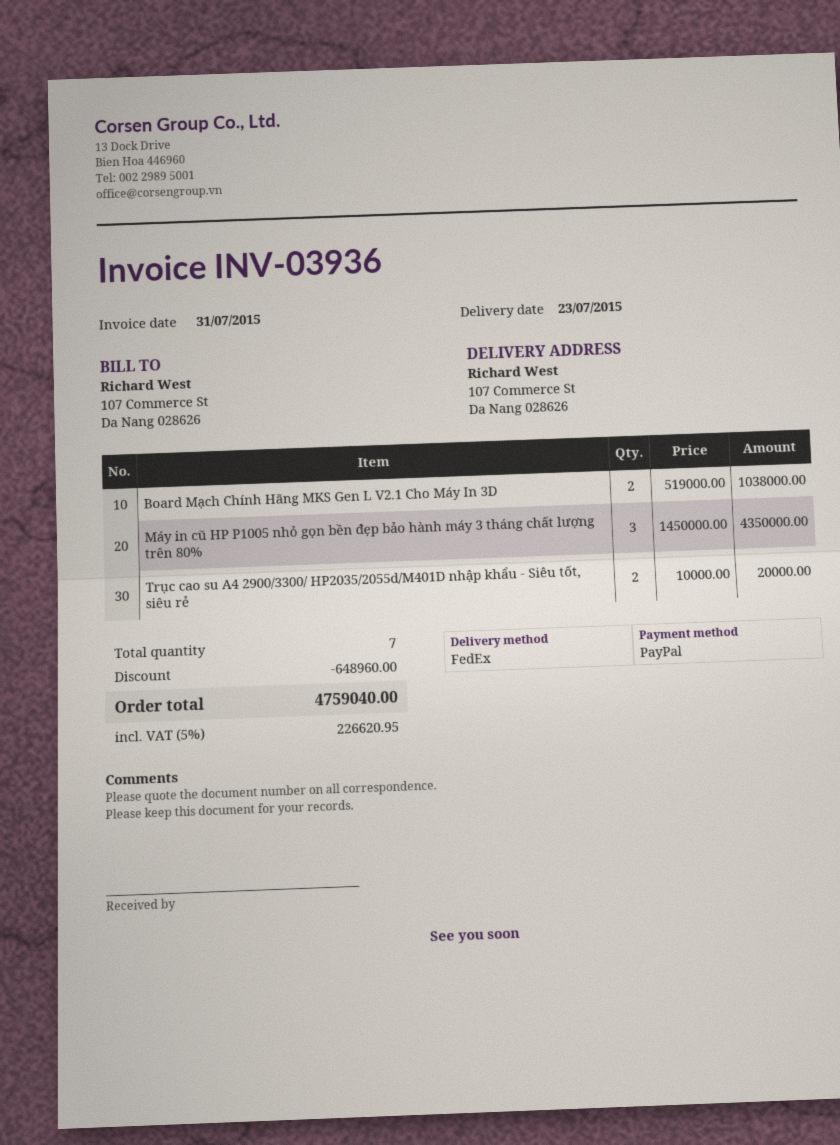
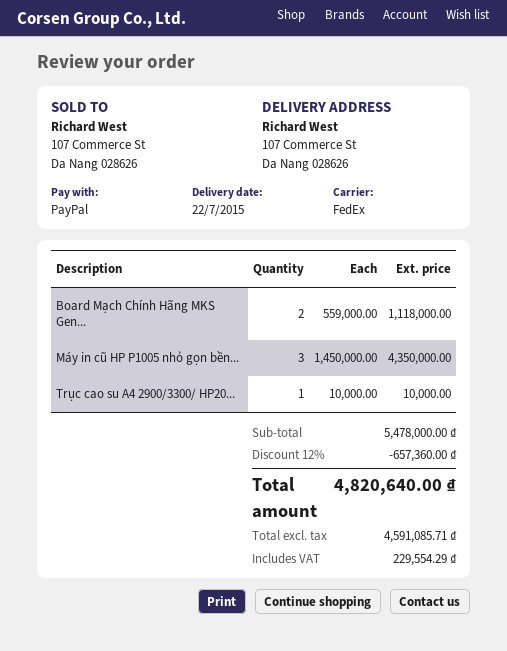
delivery date: 2015-07-23 -> 2015-07-22
Board Mạch Chính Hãng MKS Gen L V2.1 Cho Máy In 3D: 2 x 519000.00 = 1038000.00 -> 2 x 559000.00 = 1118000.00
Trục cao su A4 2900/3300/ HP2035/2055d/M401D nhập khẩu - Siêu tốt, siêu rẻ: 2 x 10000.00 = 20000.00 -> 1 x 10000.00 = 10000.00
discount: 648960.00 -> 657360.00
tax: 226620.95 -> 229554.29
total: 4759040.00 -> 4820640.00

